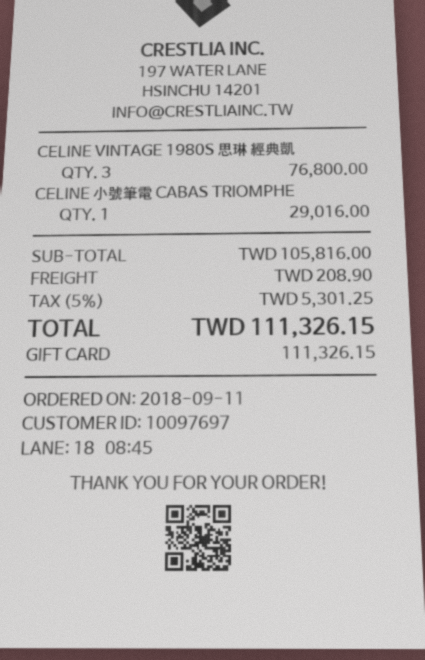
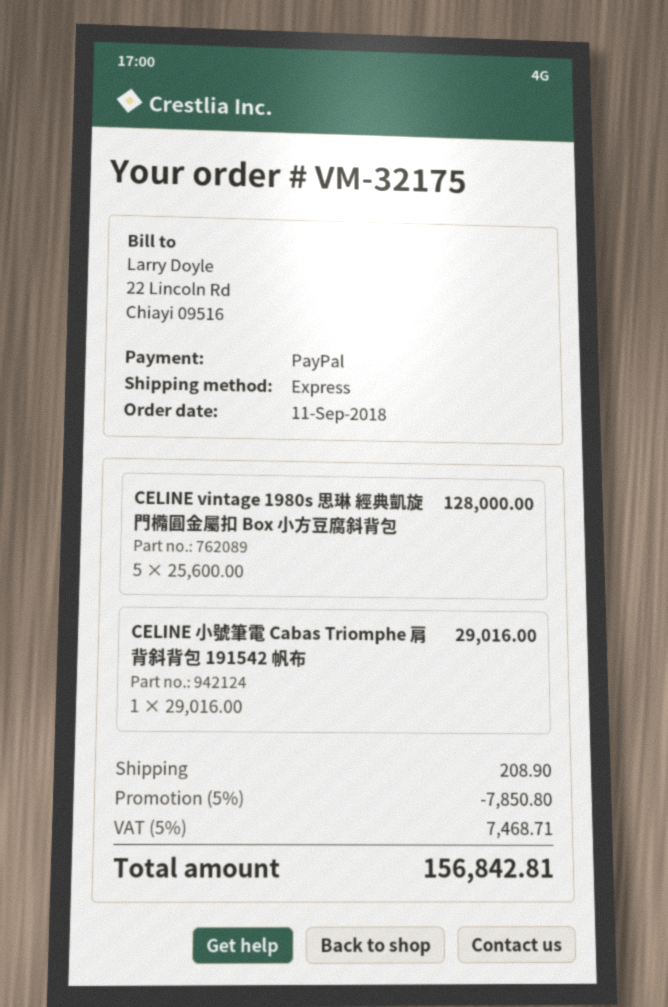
payment method: gift card -> PayPal
CELINE VINTAGE 1980S 思琳 經典凱: 3 for 76800.00 -> 5 for 128000.00
discount: none -> 5% = 7850.80
tax: 5% = 5301.25 -> 5% = 7468.71
total: 111326.15 -> 156842.81

